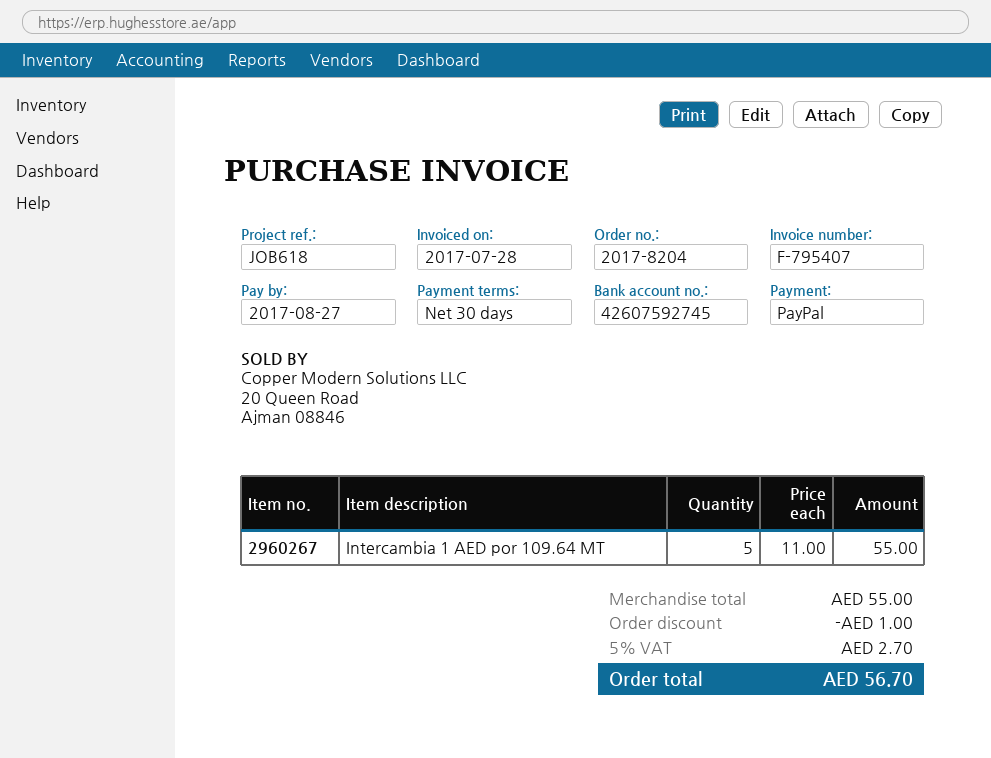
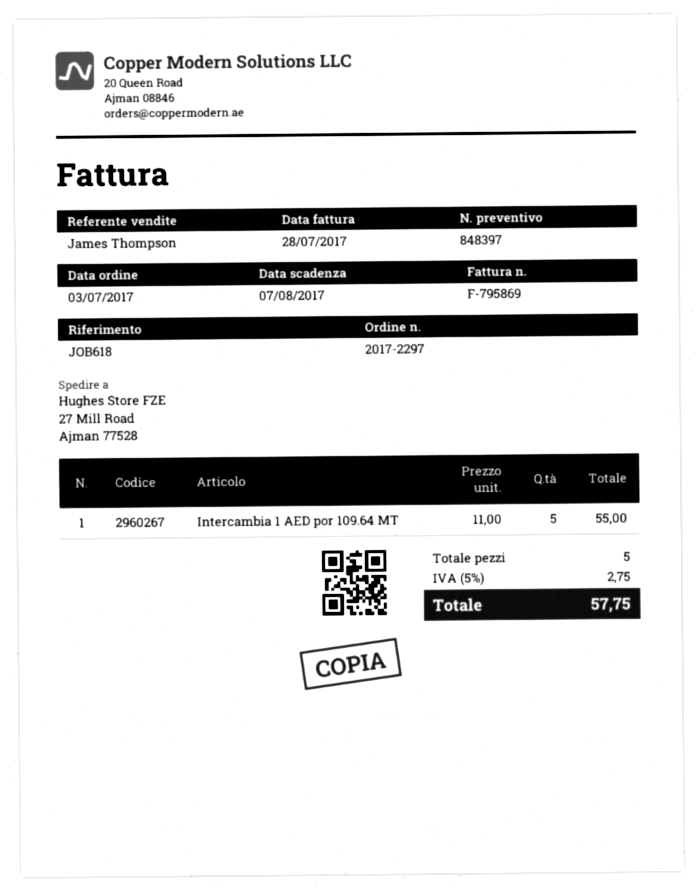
order number: 2017-8204 -> 2017-2297
invoice number: F-795407 -> F-795869
due date: 2017-08-27 -> 2017-08-07
discount: 1.00 -> none
tax: 5% = 2.70 -> 5% = 2.75
total: 56.70 -> 57.75

